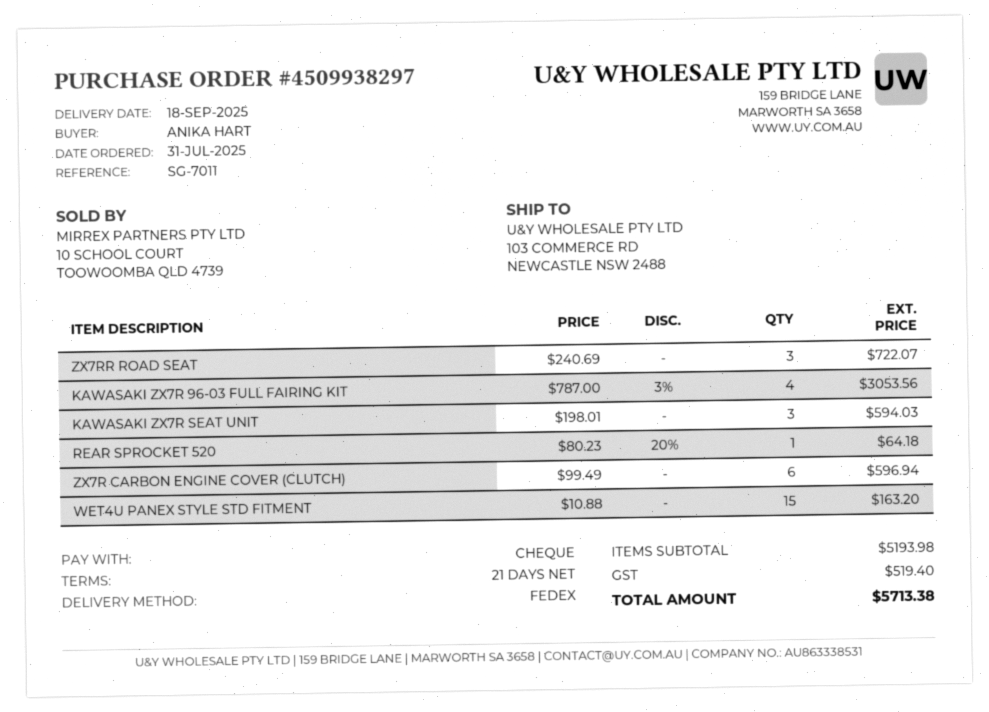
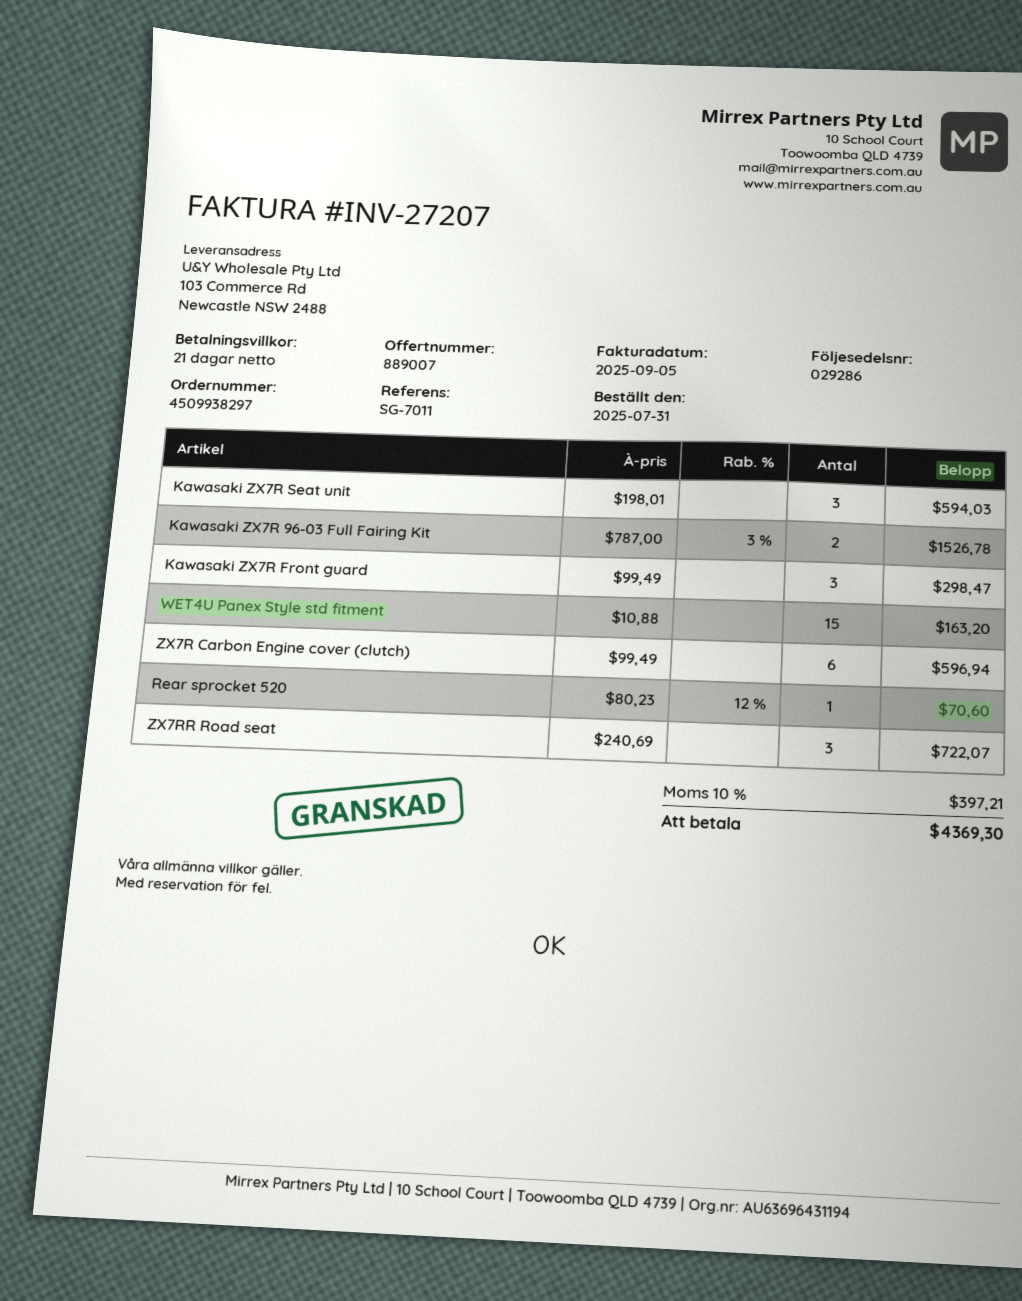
KAWASAKI ZX7R 96-03 FULL FAIRING KIT: 4 x 787.00 - 3% = 3053.56 -> 2 x 787.00 - 3% = 1526.78
REAR SPROCKET 520: 1 x 80.23 - 20% = 64.18 -> 1 x 80.23 - 12% = 70.60
Kawasaki ZX7R Front guard: none -> 3 x 99.49 = 298.47
tax: 519.40 -> 397.21
total: 5713.38 -> 4369.30

